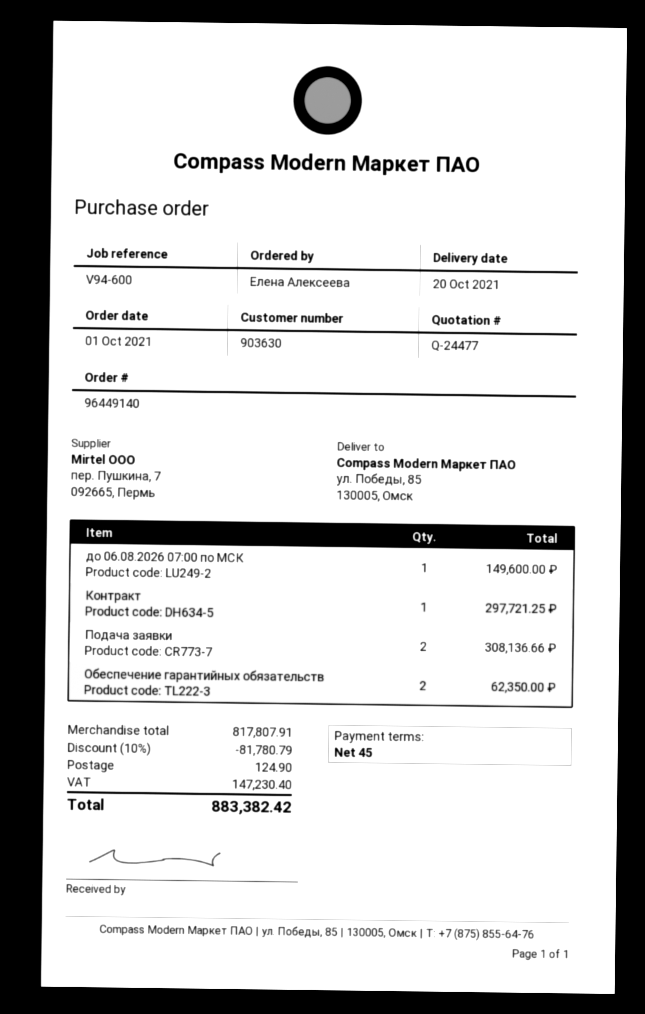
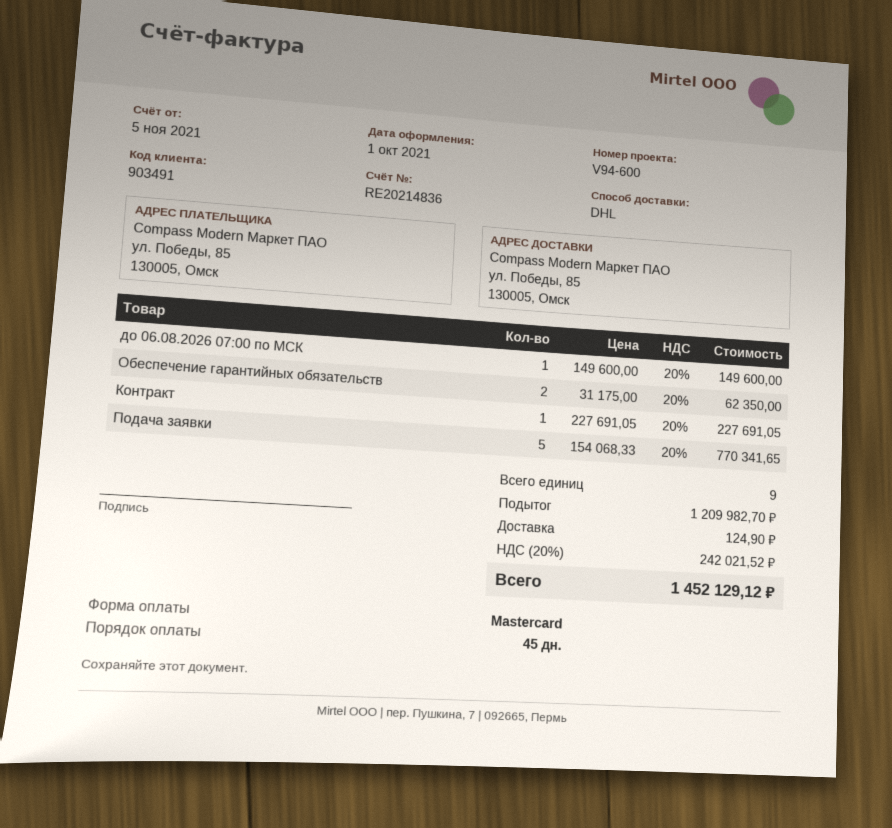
customer number: 903630 -> 903491
Контракт: 1 for 297721.25 -> 1 for 227691.05
Подача заявки: 2 for 308136.66 -> 5 for 770341.65
subtotal: 817807.91 -> 1209982.70
discount: 10% = 81780.79 -> none
tax: 147230.40 -> 242021.52
total: 883382.42 -> 1452129.12

